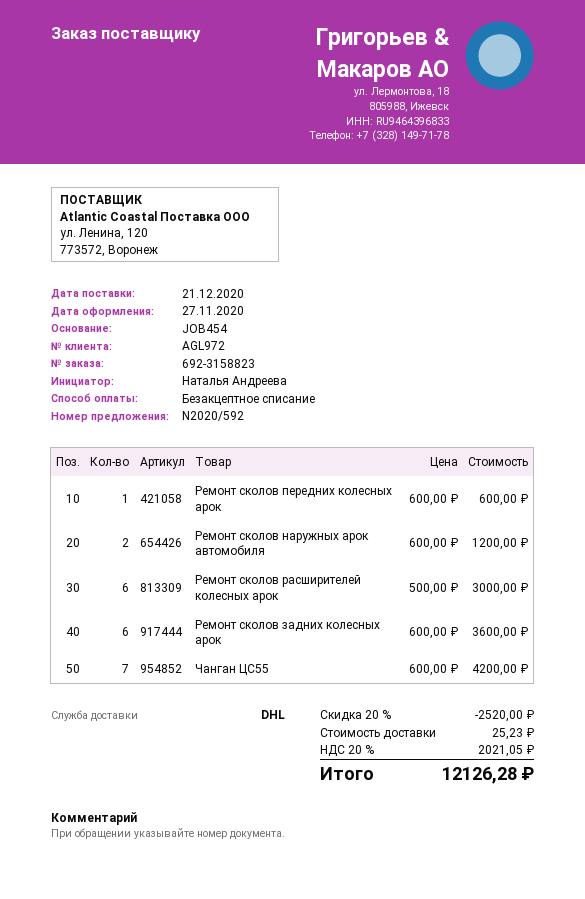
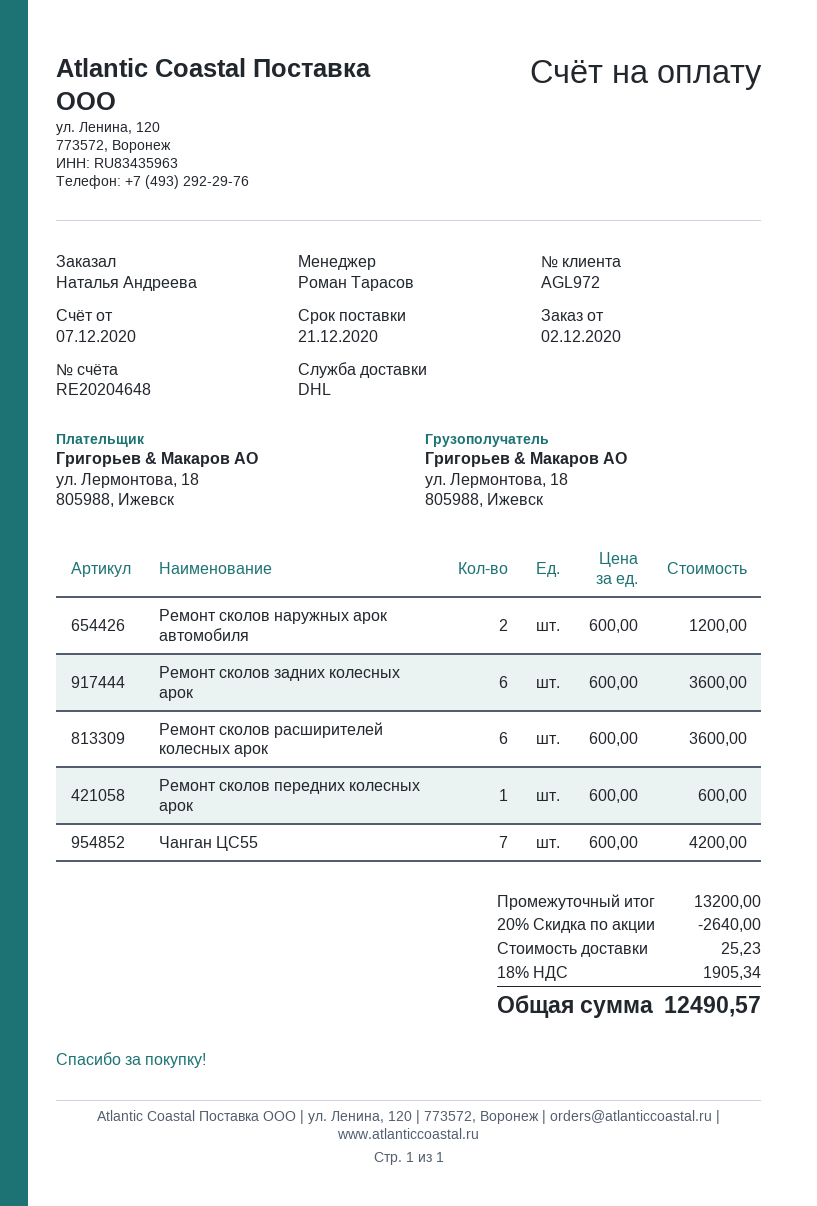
order date: 2020-11-27 -> 2020-12-02
Ремонт сколов расширителей колесных арок: 6 x 500.00 = 3000.00 -> 6 x 600.00 = 3600.00
discount: 20% = 2520.00 -> 20% = 2640.00
tax: 20% = 2021.05 -> 18% = 1905.34
total: 12126.28 -> 12490.57

